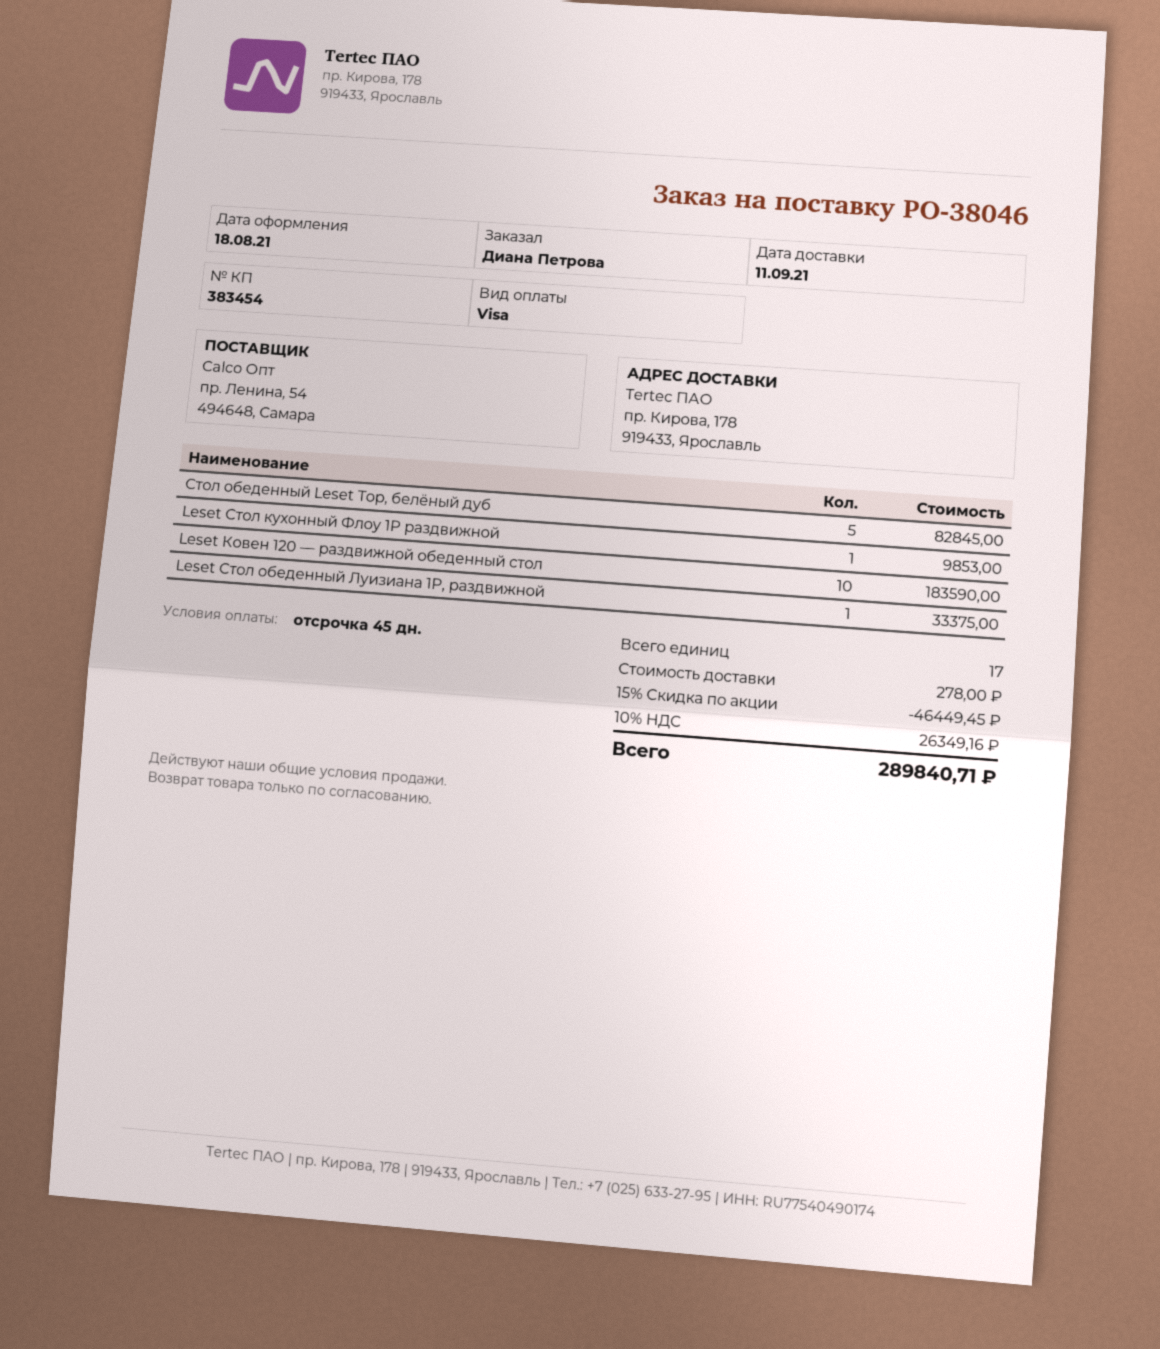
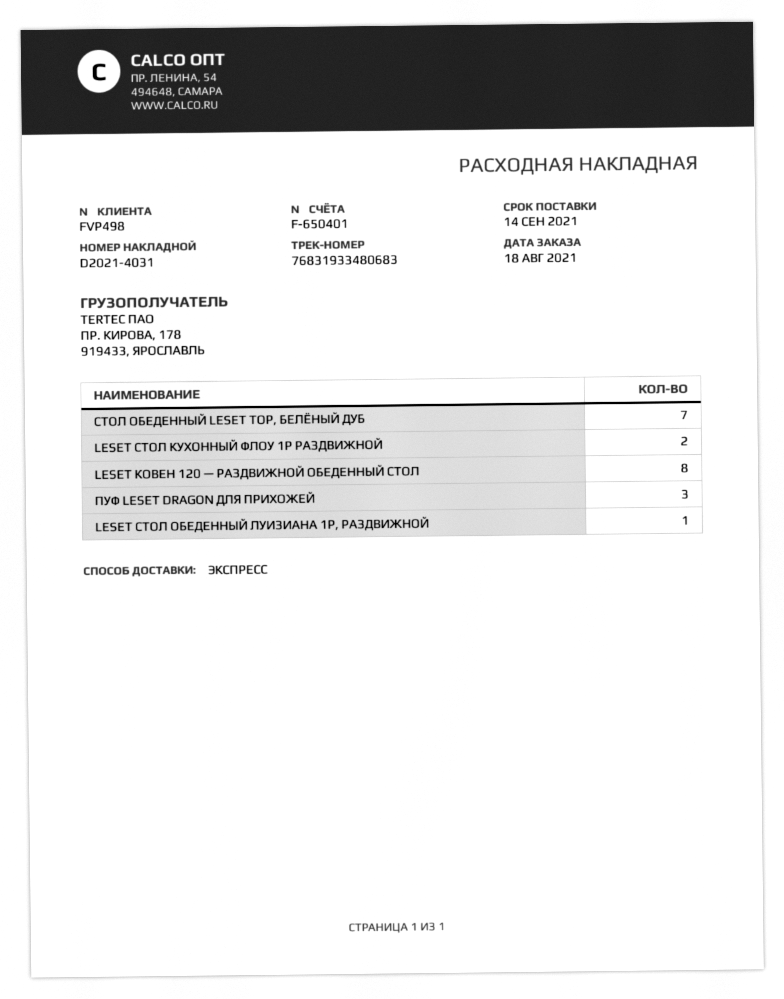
delivery date: 2021-09-11 -> 2021-09-14
Стол обеденный Leset Тор, белёный дуб: 5 -> 7
Leset Стол кухонный Флоу 1Р раздвижной: 1 -> 2
Leset Ковен 120 — раздвижной обеденный стол: 10 -> 8
ПУФ LESET DRAGON ДЛЯ ПРИХОЖЕЙ: none -> 3

